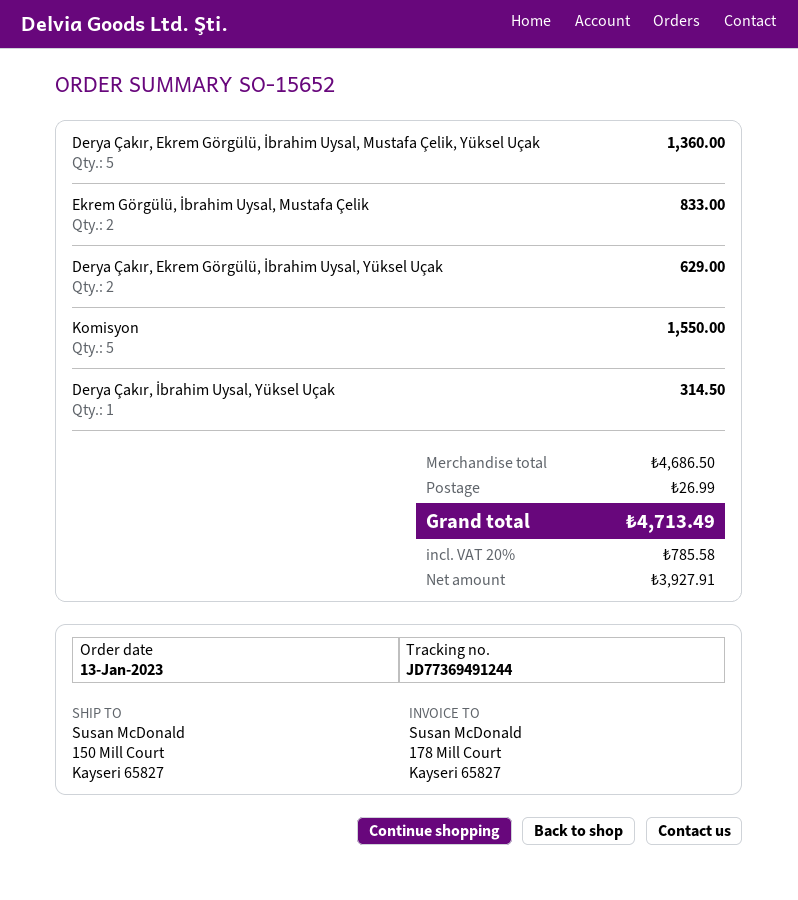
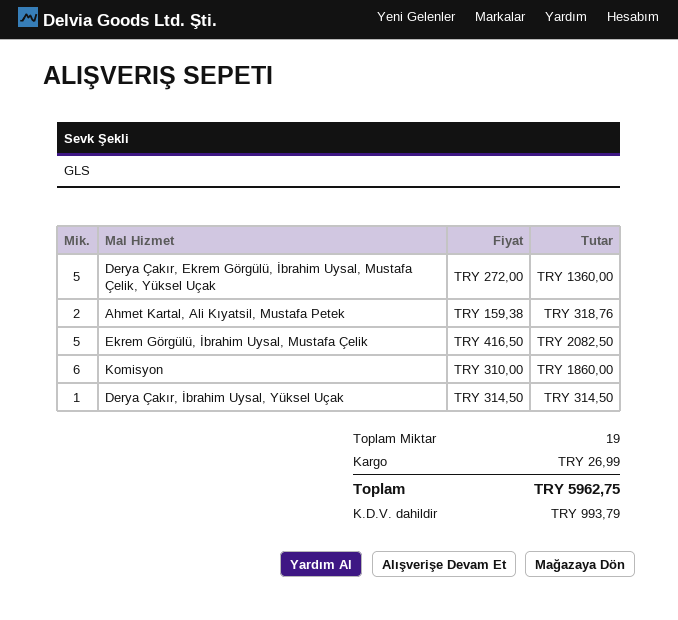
Ekrem Görgülü, İbrahim Uysal, Mustafa Çelik: 2 for 833.00 -> 5 for 2082.50
Derya Çakır, Ekrem Görgülü, İbrahim Uysal, Yüksel Uçak: 2 for 629.00 -> none
Komisyon: 5 for 1550.00 -> 6 for 1860.00
Ahmet Kartal, Ali Kıyatsil, Mustafa Petek: none -> 2 for 318.76
tax: 785.58 -> 993.79
total: 4713.49 -> 5962.75

